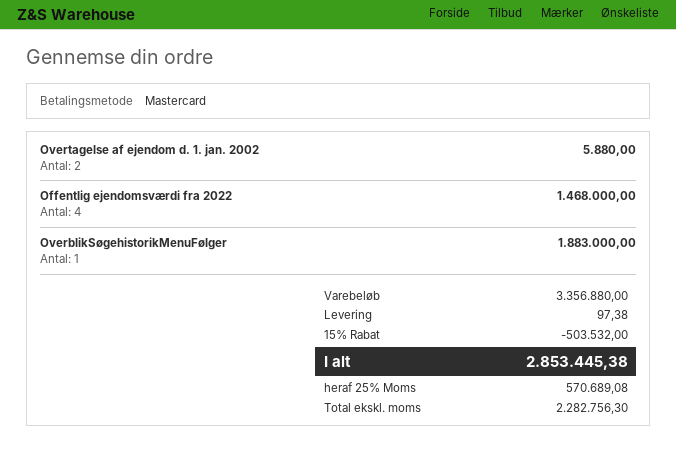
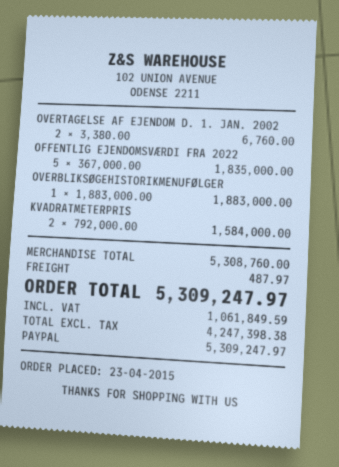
payment method: Mastercard -> PayPal
Overtagelse af ejendom d. 1. jan. 2002: 2 for 5880.00 -> 2 for 6760.00
Offentlig ejendomsværdi fra 2022: 4 for 1468000.00 -> 5 for 1835000.00
KVADRATMETERPRIS: none -> 2 for 1584000.00
subtotal: 3356880.00 -> 5308760.00
discount: 15% = 503532.00 -> none
shipping: 97.38 -> 487.97
net: 2282756.30 -> 4247398.38
tax: 570689.08 -> 1061849.59
total: 2853445.38 -> 5309247.97

